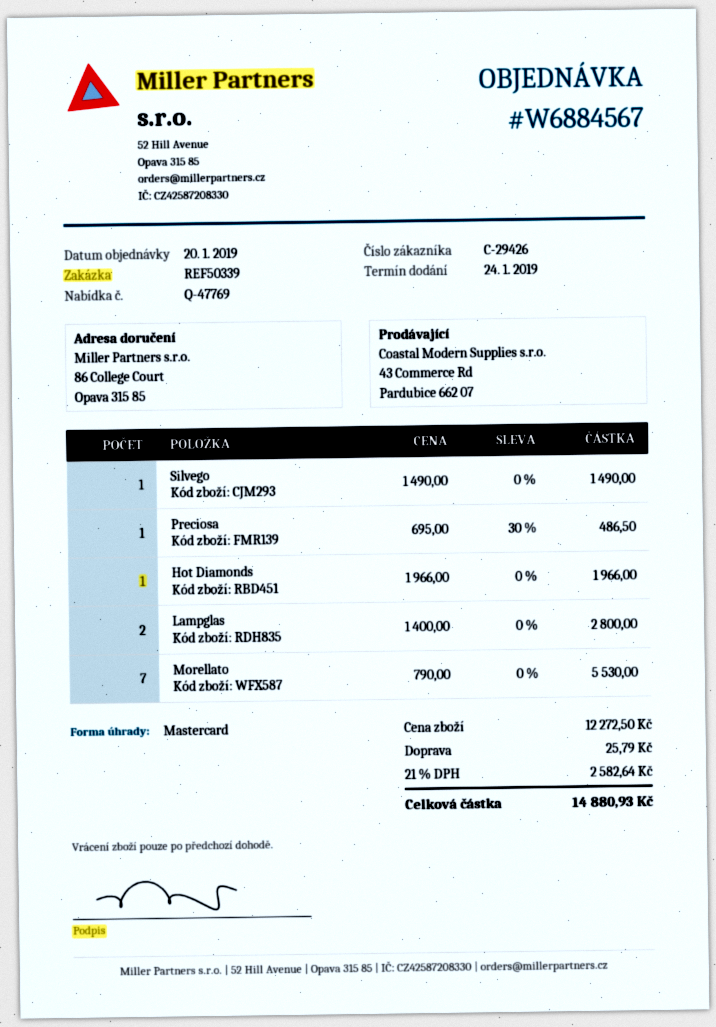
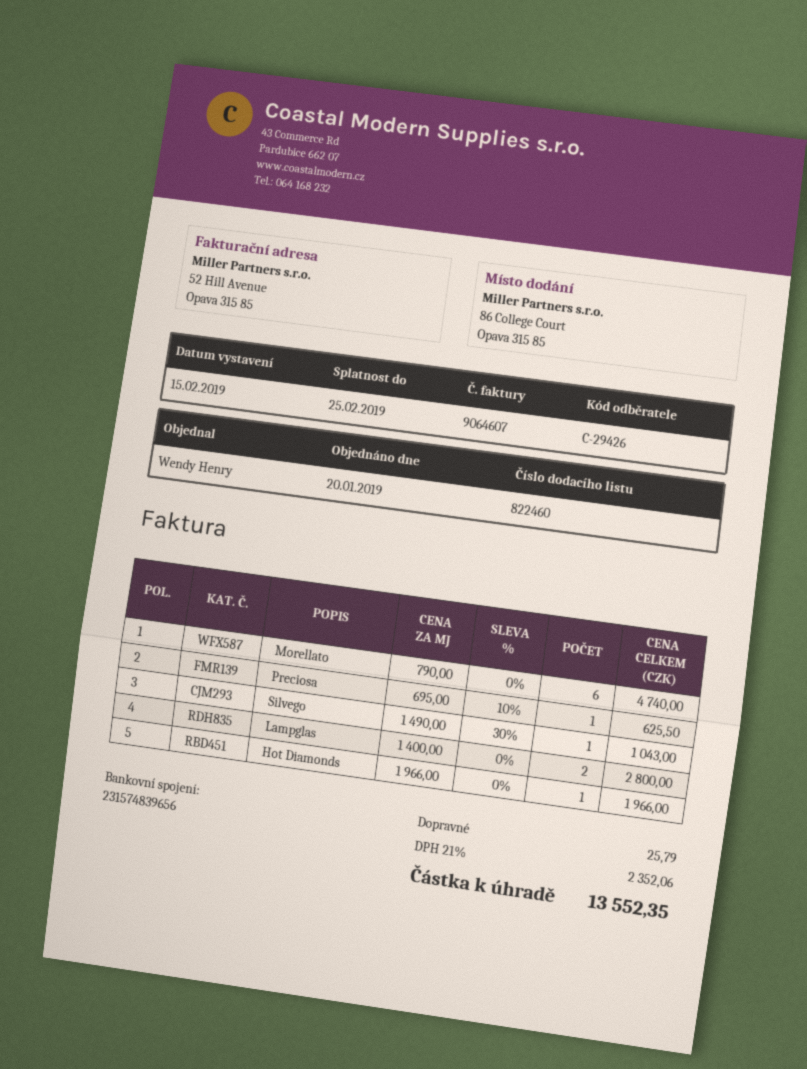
Silvego: 1 x 1490.00 = 1490.00 -> 1 x 1490.00 - 30% = 1043.00
Preciosa: 1 x 695.00 - 30% = 486.50 -> 1 x 695.00 - 10% = 625.50
Morellato: 7 x 790.00 = 5530.00 -> 6 x 790.00 = 4740.00
tax: 21% = 2582.64 -> 21% = 2352.06
total: 14880.93 -> 13552.35

